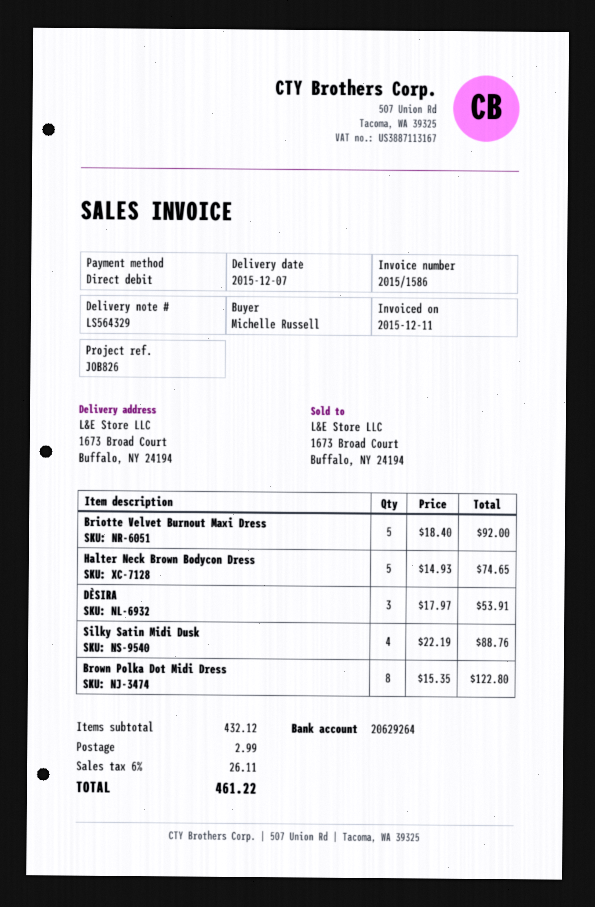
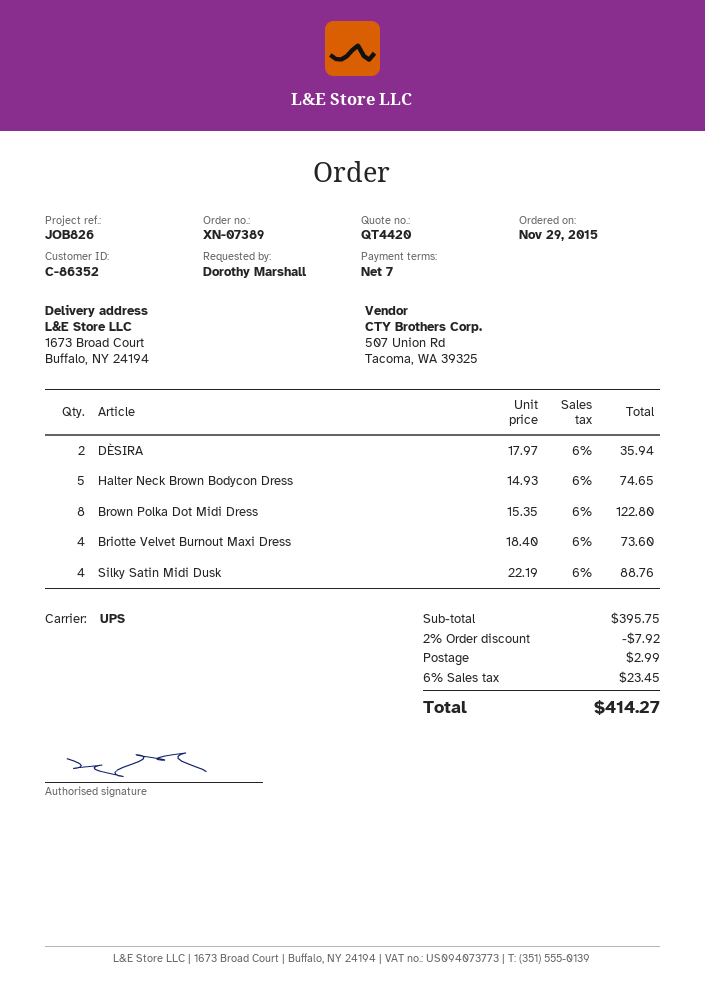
ordered by: Michelle Russell -> Dorothy Marshall
Briotte Velvet Burnout Maxi Dress: 5 x 18.40 = 92.00 -> 4 x 18.40 = 73.60
DÈSIRA: 3 x 17.97 = 53.91 -> 2 x 17.97 = 35.94
subtotal: 432.12 -> 395.75
discount: none -> 2% = 7.92
tax: 6% = 26.11 -> 6% = 23.45
total: 461.22 -> 414.27

